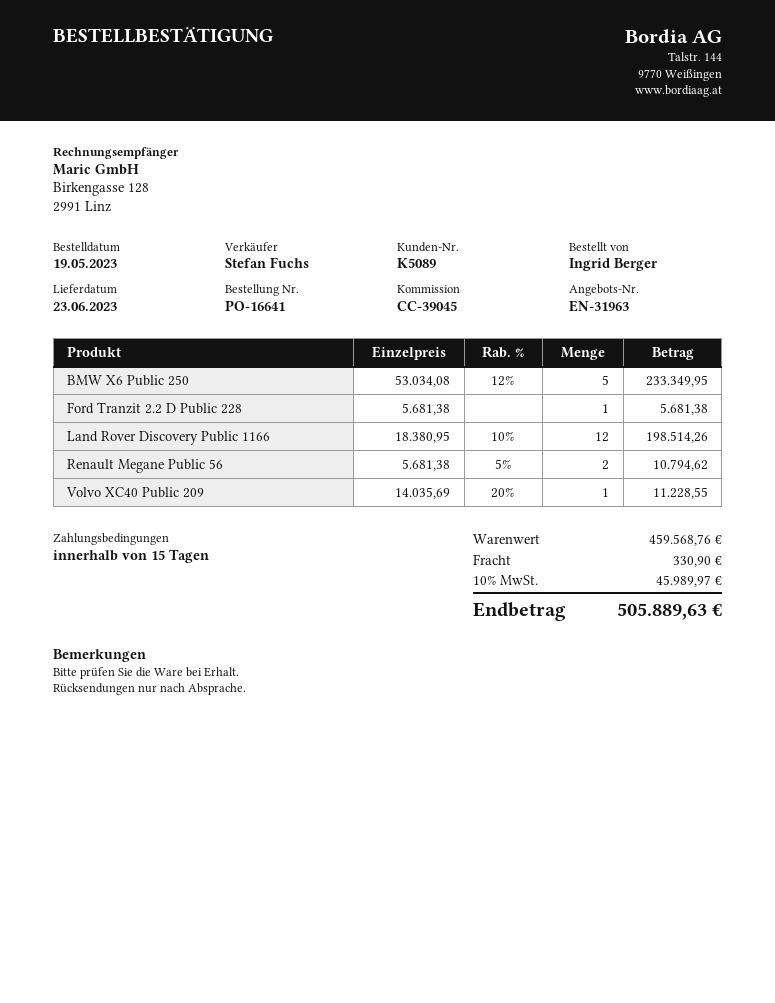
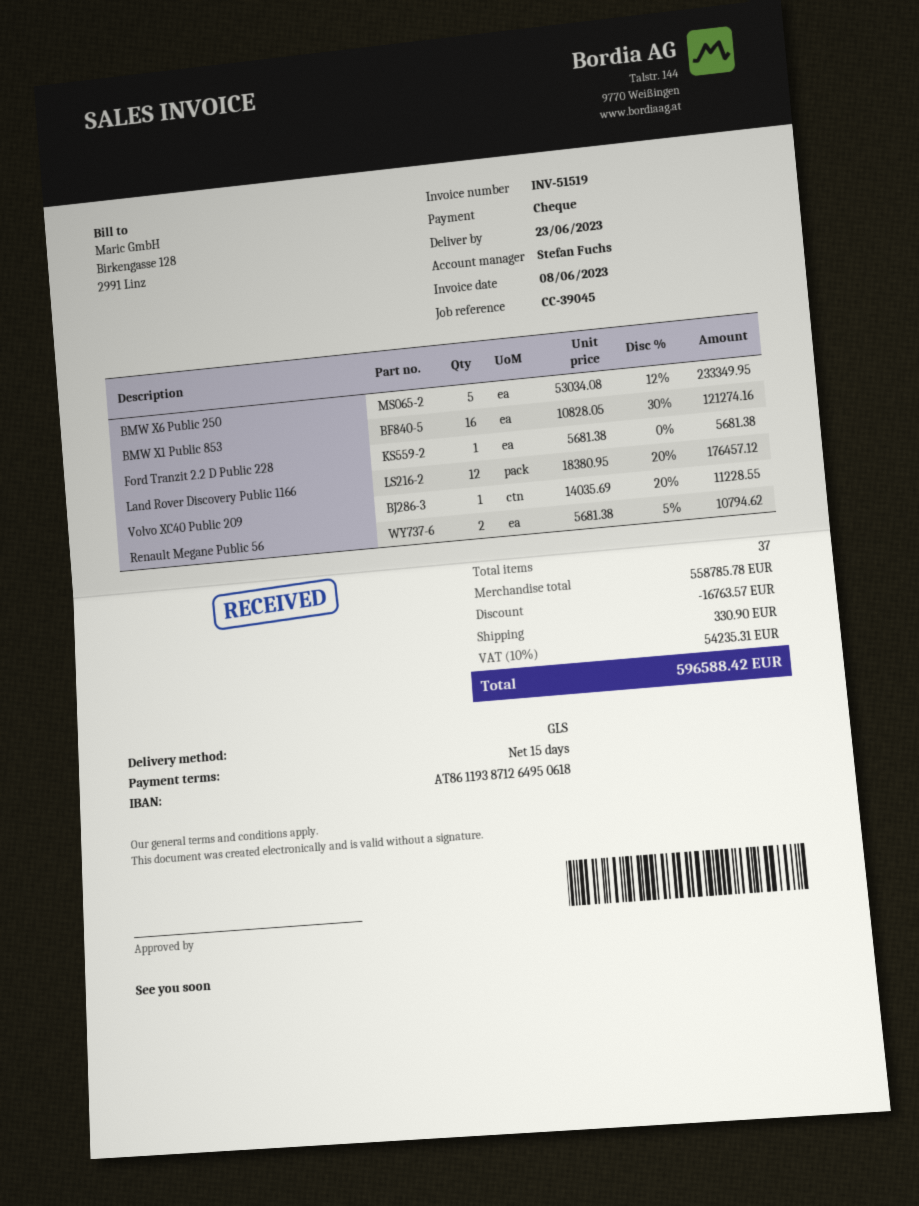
Land Rover Discovery Public 1166: 12 x 18380.95 - 10% = 198514.26 -> 12 x 18380.95 - 20% = 176457.12
BMW X1 Public 853: none -> 16 x 10828.05 - 30% = 121274.16
subtotal: 459568.76 -> 558785.78
discount: none -> 16763.57
tax: 10% = 45989.97 -> 10% = 54235.31
total: 505889.63 -> 596588.42

